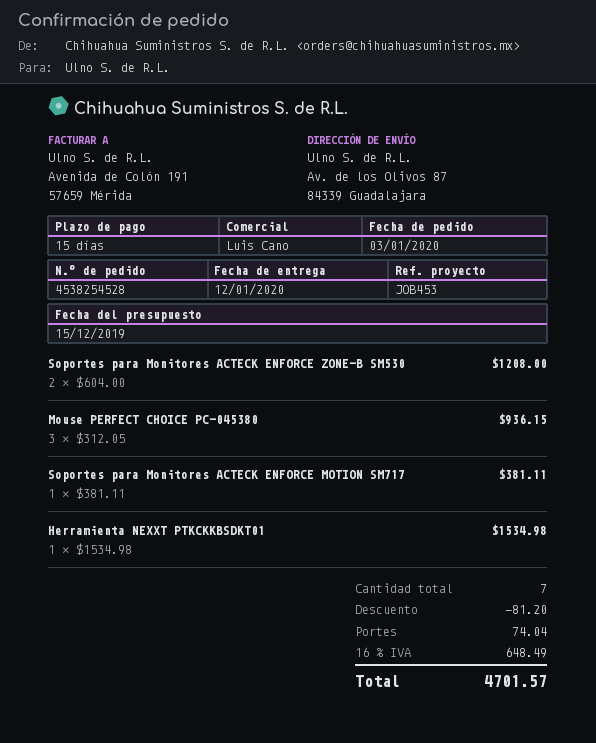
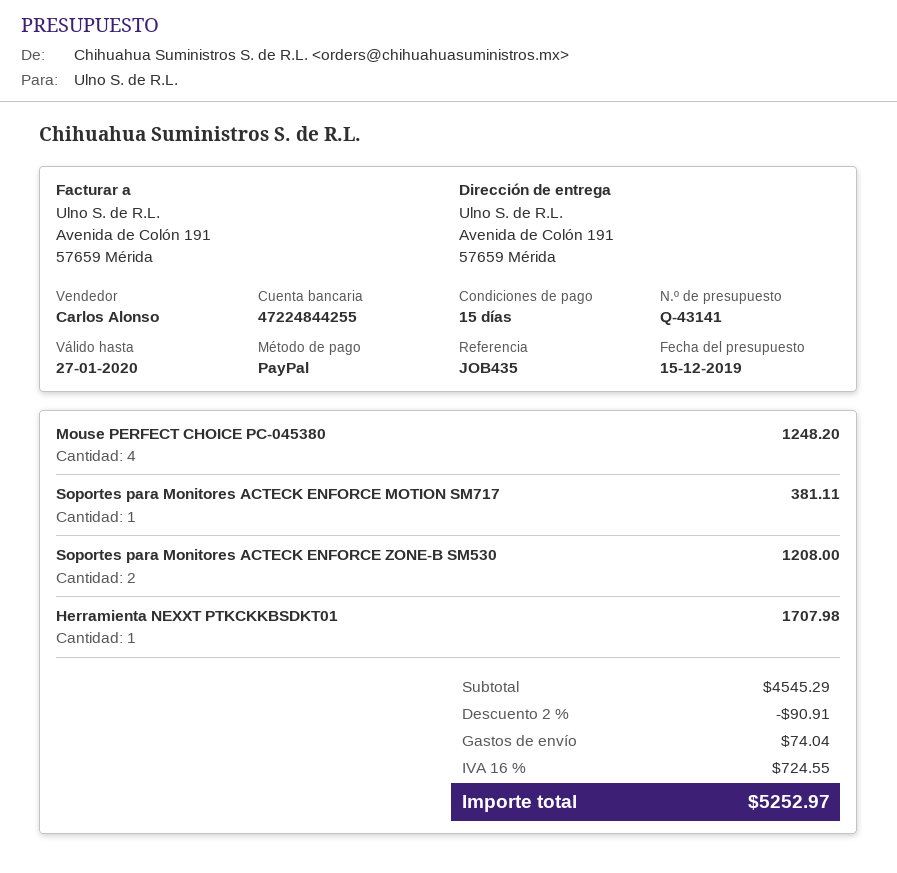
reference: JOB453 -> JOB435
sales rep: Luis Cano -> Carlos Alonso
ship to: Av. de los Olivos 87, 84339 Guadalajara -> Avenida de Colón 191, 57659 Mérida
Mouse PERFECT CHOICE PC-045380: 3 for 936.15 -> 4 for 1248.20
Herramienta NEXXT PTKCKKBSDKT01: 1 for 1534.98 -> 1 for 1707.98
discount: 81.20 -> 90.91
tax: 16% = 648.49 -> 16% = 724.55
total: 4701.57 -> 5252.97

